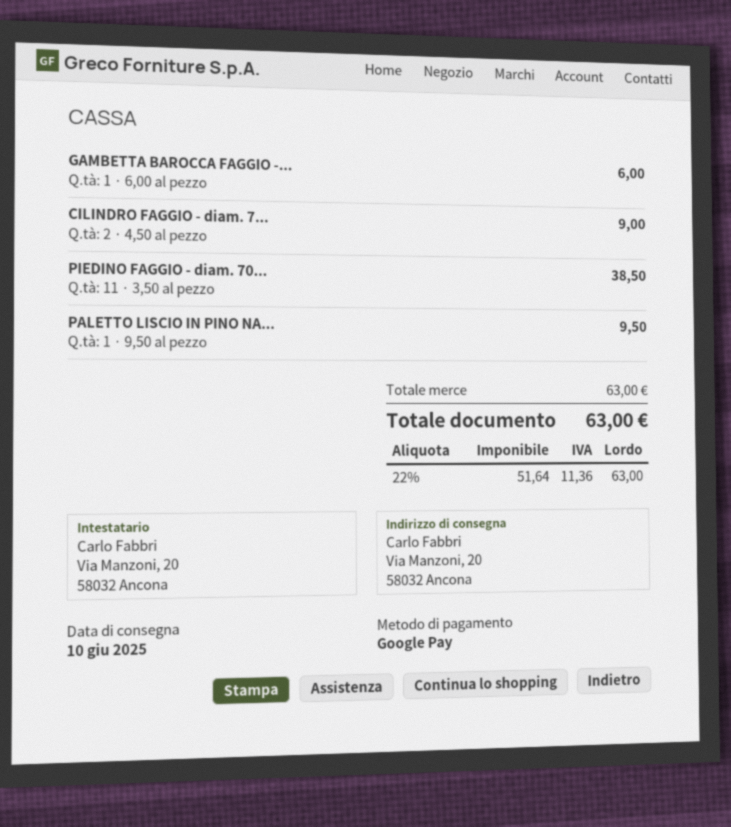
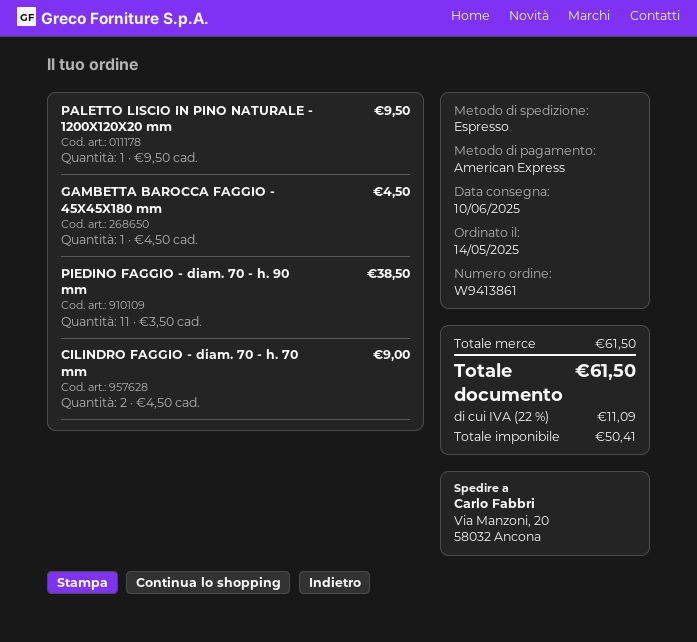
payment method: Google Pay -> American Express
GAMBETTA BAROCCA FAGGIO -...: 1 x 6.00 = 6.00 -> 1 x 4.50 = 4.50
subtotal: 63.00 -> 61.50
net: 51.64 -> 50.41
tax: 22% = 11.36 -> 22% = 11.09
total: 63.00 -> 61.50

